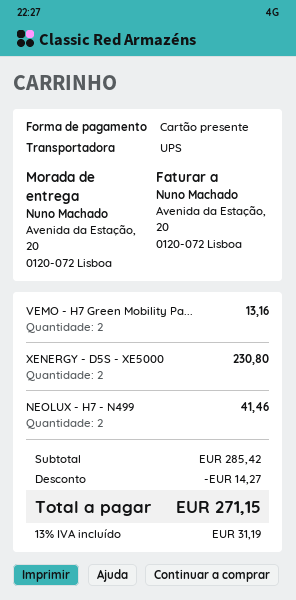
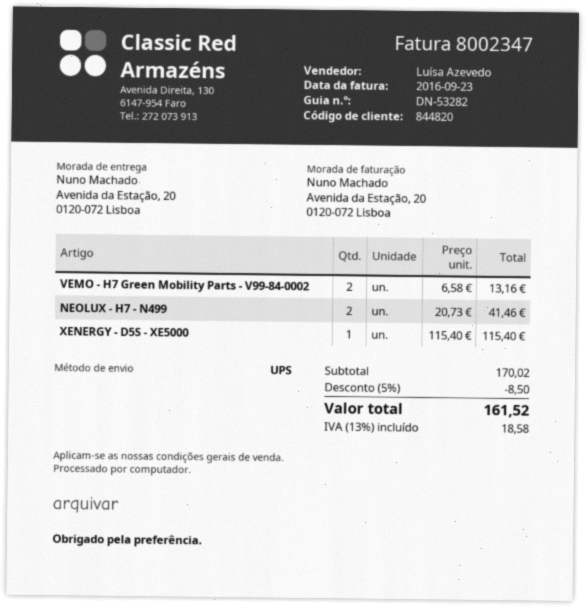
XENERGY - D5S - XE5000: 2 for 230.80 -> 1 for 115.40
subtotal: 285.42 -> 170.02
discount: 14.27 -> 8.50
tax: 13% = 31.19 -> 13% = 18.58
total: 271.15 -> 161.52

